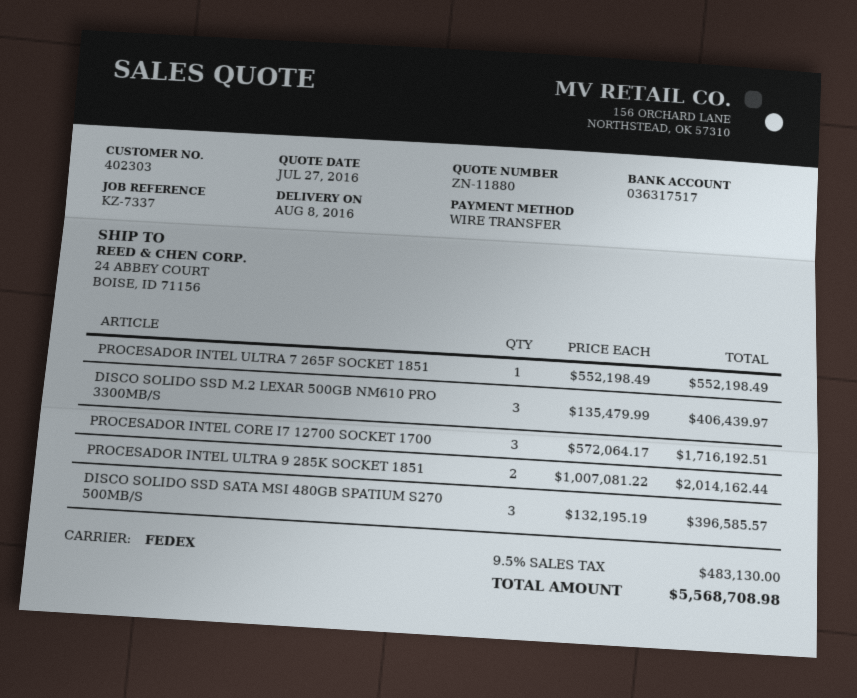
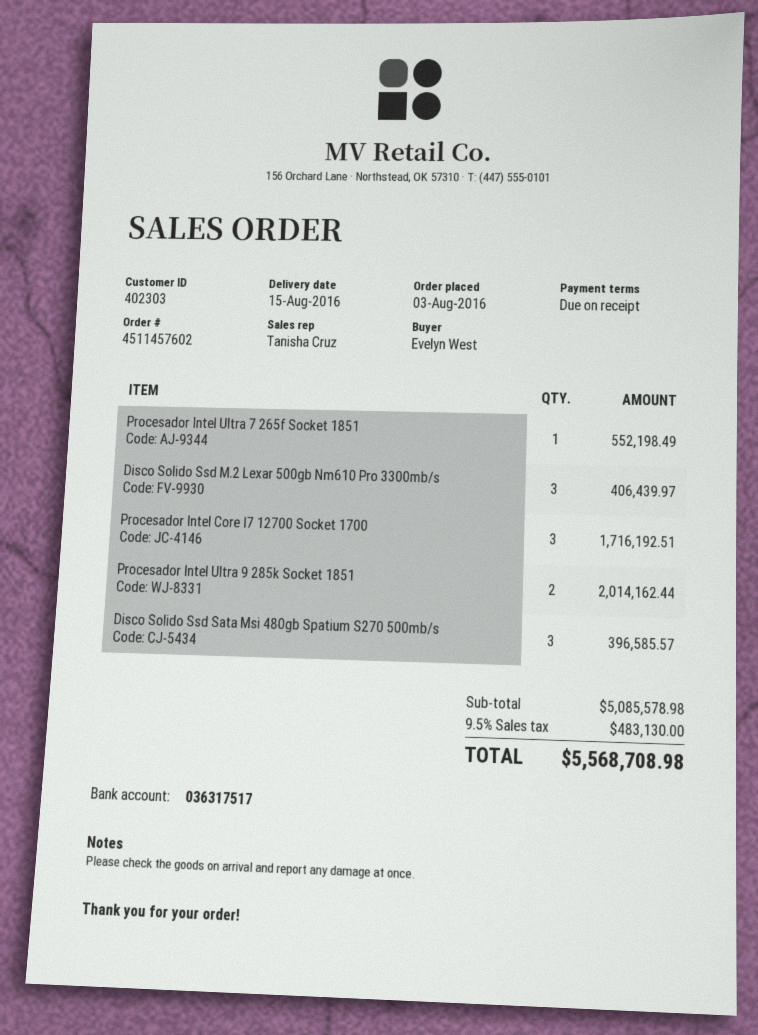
delivery date: 2016-08-08 -> 2016-08-15

